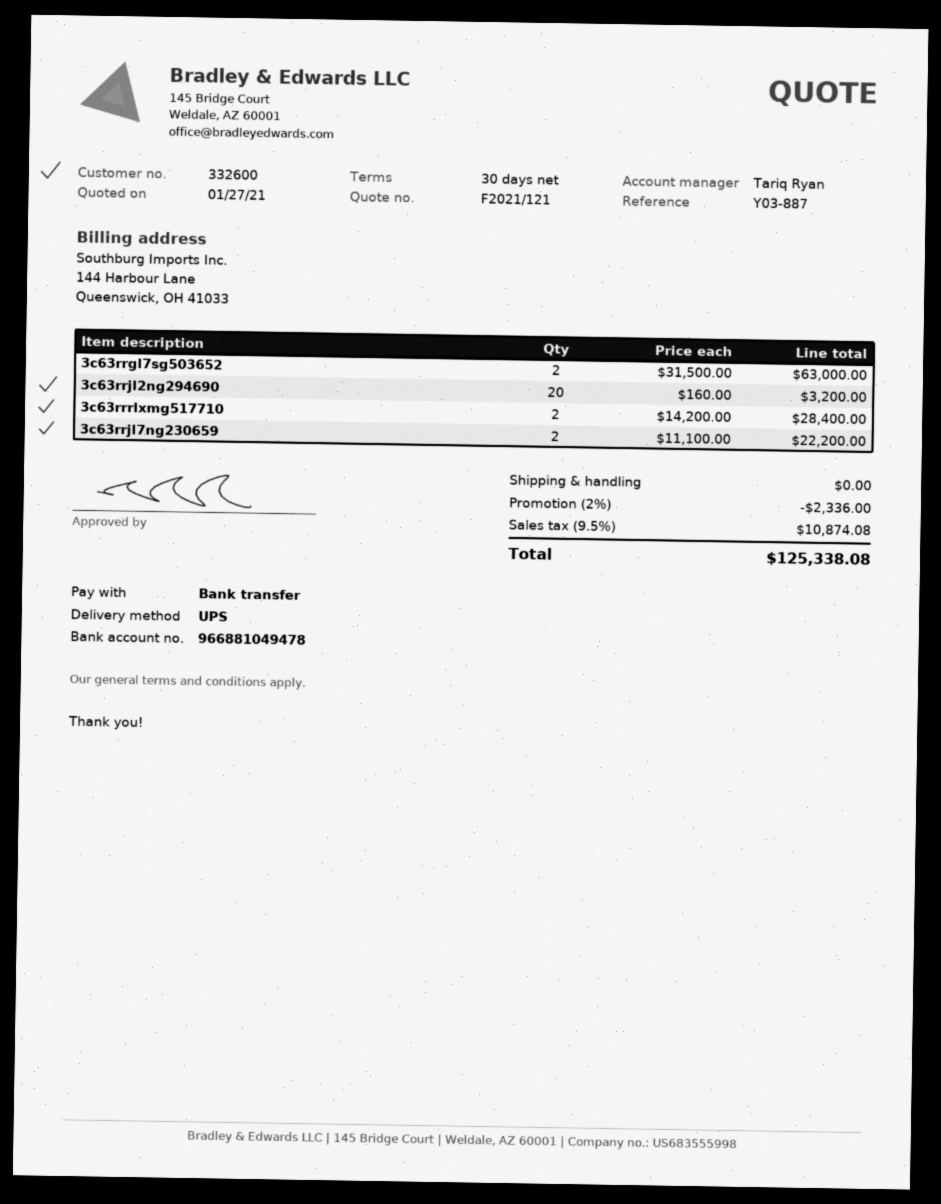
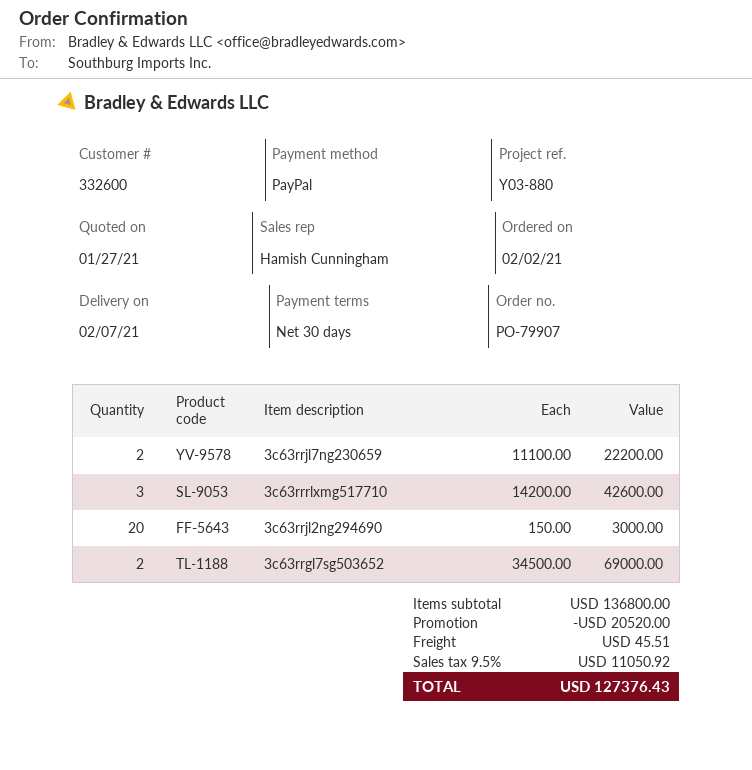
reference: Y03-887 -> Y03-880
sales rep: Tariq Ryan -> Hamish Cunningham
payment method: bank transfer -> PayPal
3c63rrgl7sg503652: 2 x 31500.00 = 63000.00 -> 2 x 34500.00 = 69000.00
3c63rrjl2ng294690: 20 x 160.00 = 3200.00 -> 20 x 150.00 = 3000.00
3c63rrrlxmg517710: 2 x 14200.00 = 28400.00 -> 3 x 14200.00 = 42600.00
discount: 2336.00 -> 20520.00
shipping: 0.00 -> 45.51
tax: 9.5% = 10874.08 -> 9.5% = 11050.92
total: 125338.08 -> 127376.43

